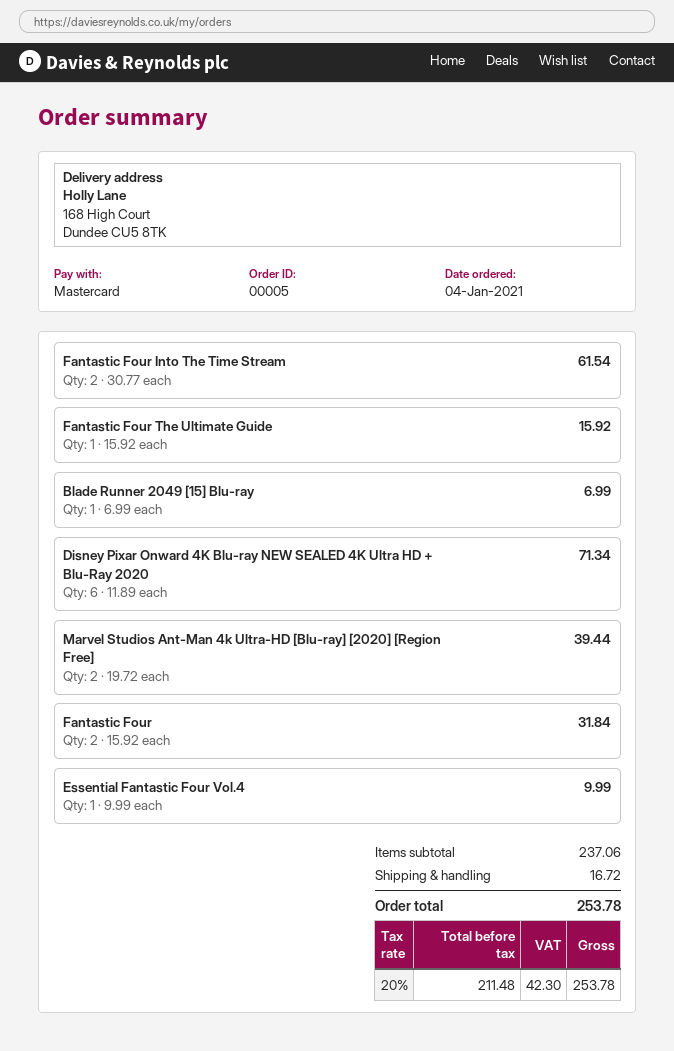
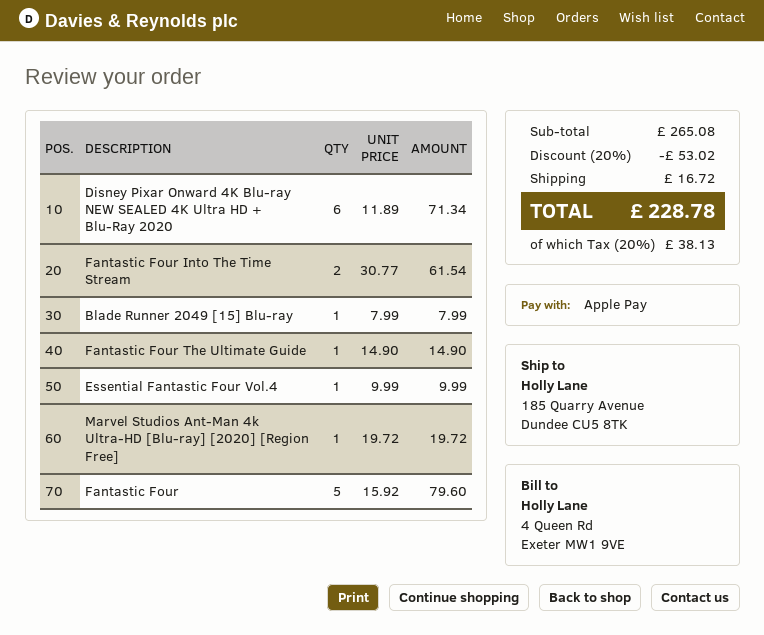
payment method: Mastercard -> Apple Pay
ship to: 168 High Court, Dundee CU5 8TK -> 185 Quarry Avenue, Dundee CU5 8TK
Fantastic Four The Ultimate Guide: 1 x 15.92 = 15.92 -> 1 x 14.90 = 14.90
Blade Runner 2049 [15] Blu-ray: 1 x 6.99 = 6.99 -> 1 x 7.99 = 7.99
Marvel Studios Ant-Man 4k Ultra-HD [Blu-ray] [2020] [Region Free]: 2 x 19.72 = 39.44 -> 1 x 19.72 = 19.72
Fantastic Four: 2 x 15.92 = 31.84 -> 5 x 15.92 = 79.60
subtotal: 237.06 -> 265.08
discount: none -> 20% = 53.02
tax: 20% = 42.30 -> 20% = 38.13
total: 253.78 -> 228.78

